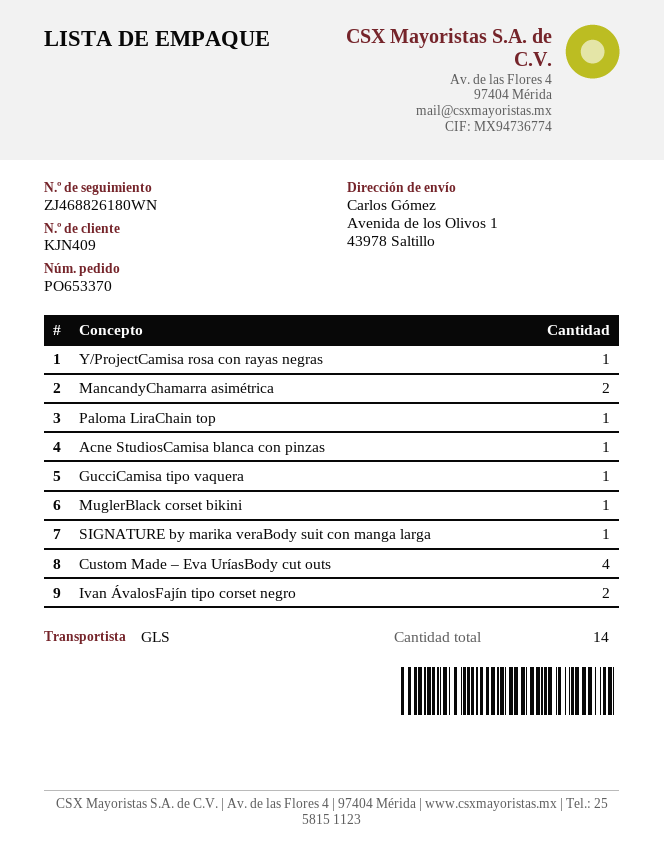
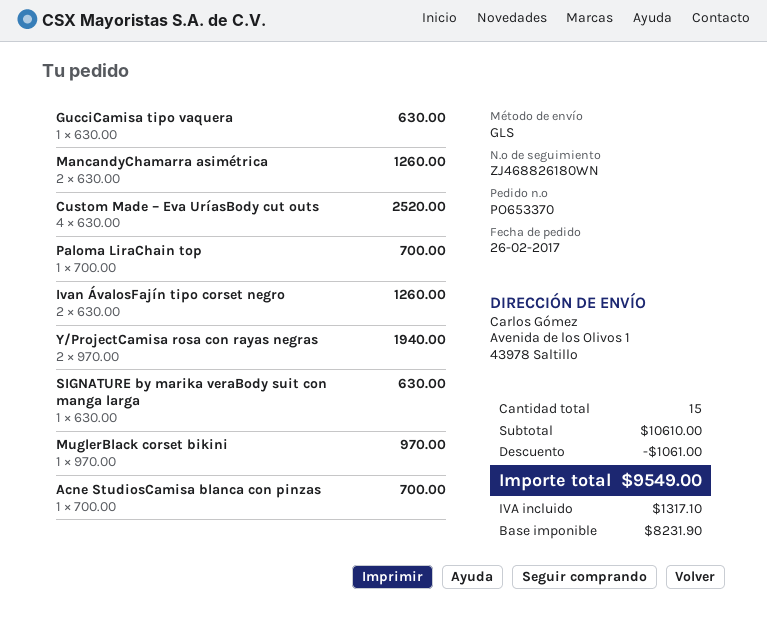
Y/ProjectCamisa rosa con rayas negras: 1 -> 2
total quantity: 14 -> 15

